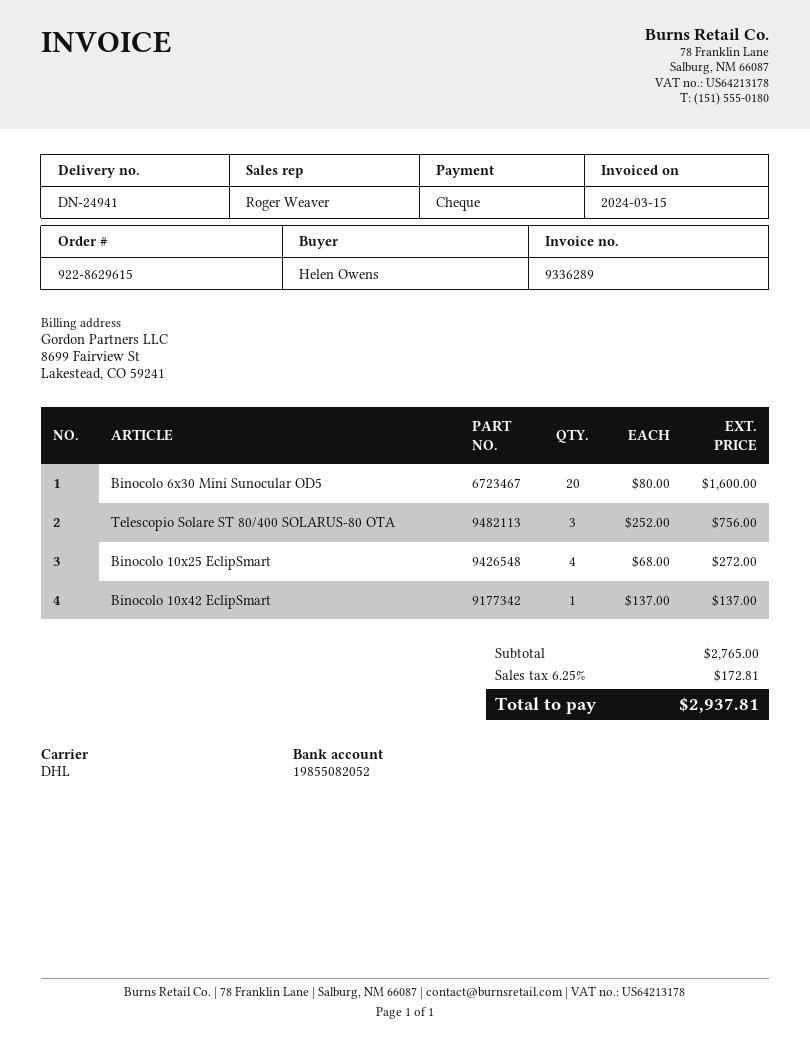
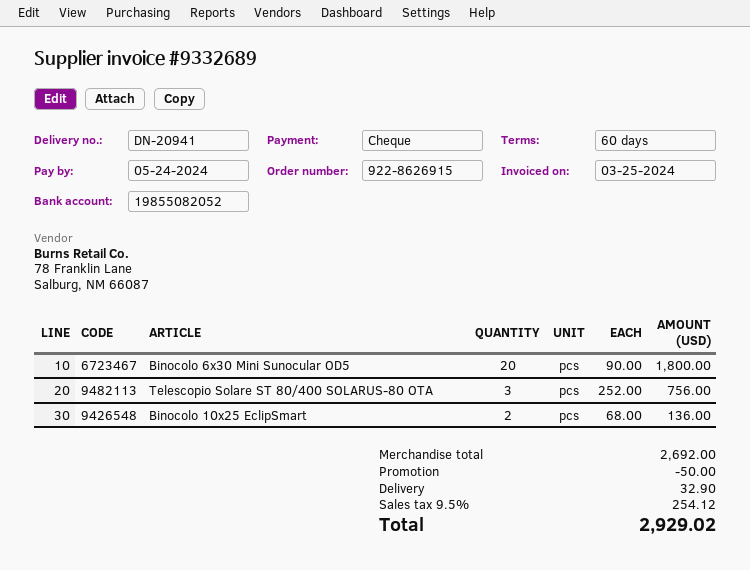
order number: 922-8629615 -> 922-8626915
delivery note number: DN-24941 -> DN-20941
invoice number: 9336289 -> 9332689
invoice date: 2024-03-15 -> 2024-03-25
Binocolo 6x30 Mini Sunocular OD5: 20 x 80.00 = 1600.00 -> 20 x 90.00 = 1800.00
Binocolo 10x25 EclipSmart: 4 x 68.00 = 272.00 -> 2 x 68.00 = 136.00
Binocolo 10x42 EclipSmart: 1 x 137.00 = 137.00 -> none
subtotal: 2765.00 -> 2692.00
discount: none -> 50.00
shipping: none -> 32.90
tax: 6.25% = 172.81 -> 9.5% = 254.12
total: 2937.81 -> 2929.02

